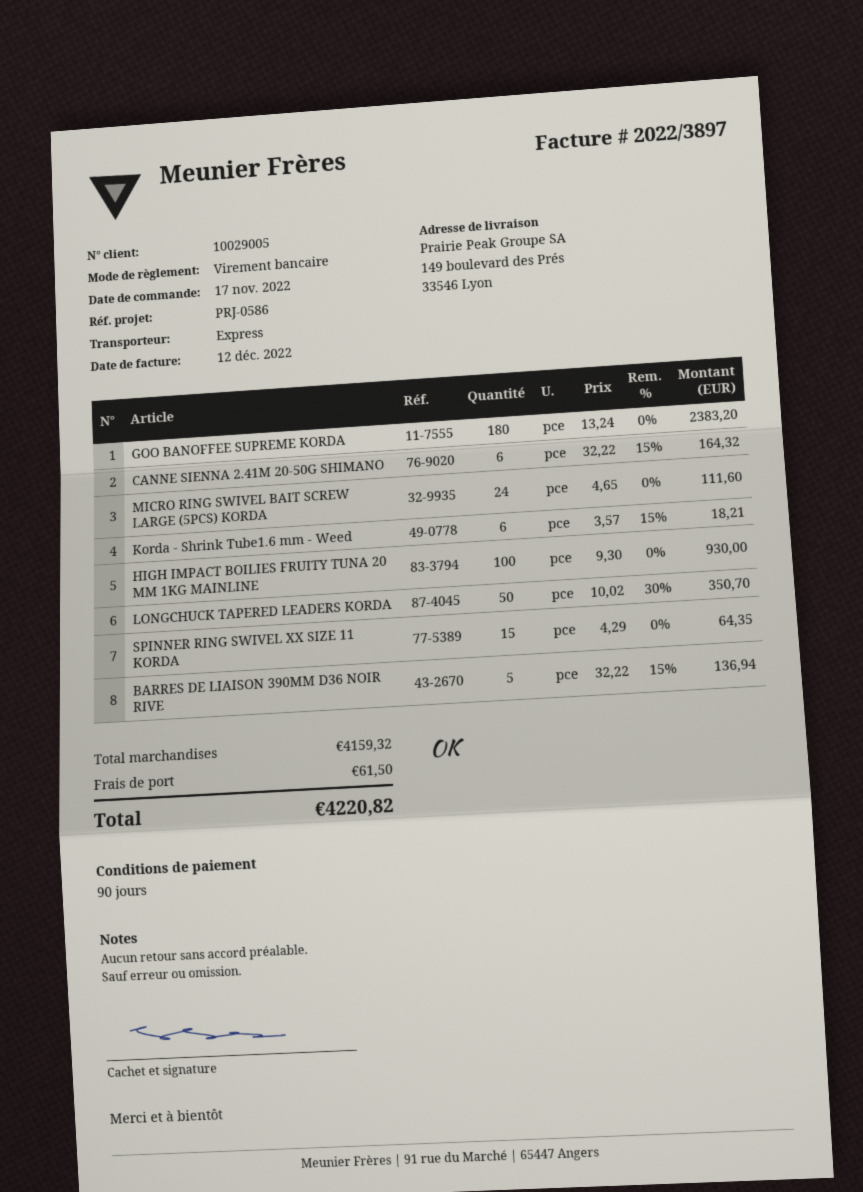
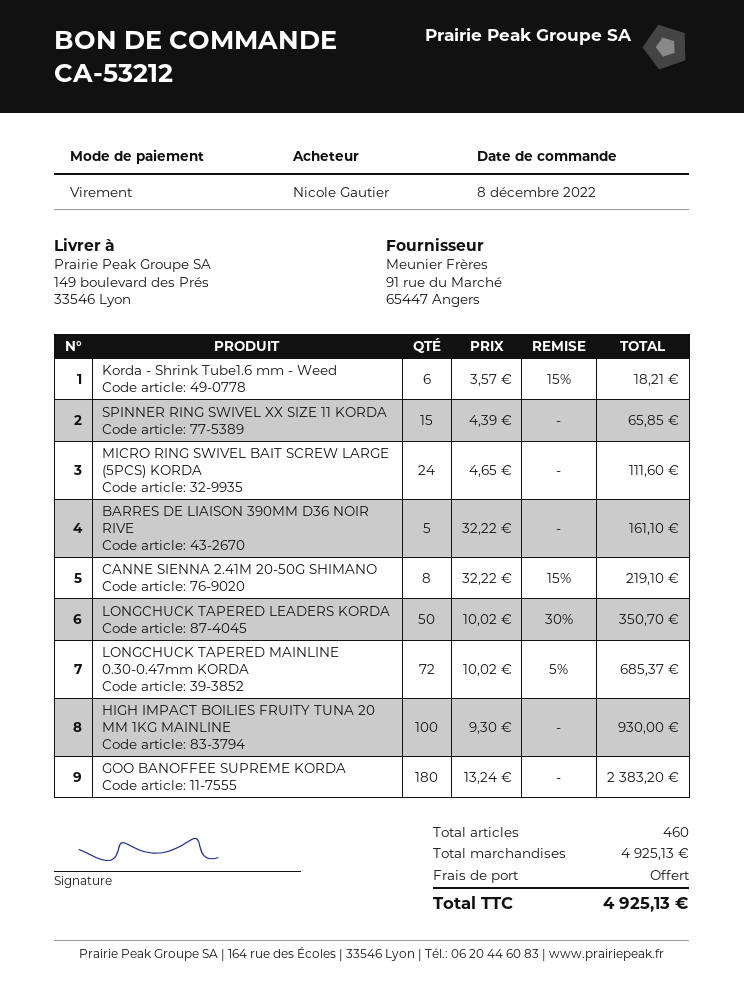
order date: 2022-11-17 -> 2022-12-08
CANNE SIENNA 2.41M 20-50G SHIMANO: 6 x 32.22 - 15% = 164.32 -> 8 x 32.22 - 15% = 219.10
SPINNER RING SWIVEL XX SIZE 11 KORDA: 15 x 4.29 = 64.35 -> 15 x 4.39 = 65.85
BARRES DE LIAISON 390MM D36 NOIR RIVE: 5 x 32.22 - 15% = 136.94 -> 5 x 32.22 = 161.10
LONGCHUCK TAPERED MAINLINE 0.30-0.47mm KORDA: none -> 72 x 10.02 - 5% = 685.37
subtotal: 4159.32 -> 4925.13
shipping: 61.50 -> 0.00
total: 4220.82 -> 4925.13

